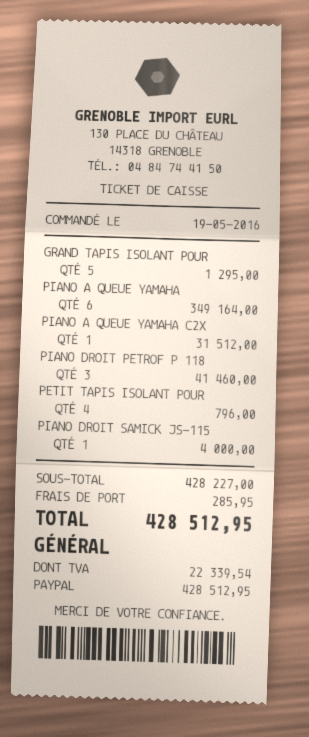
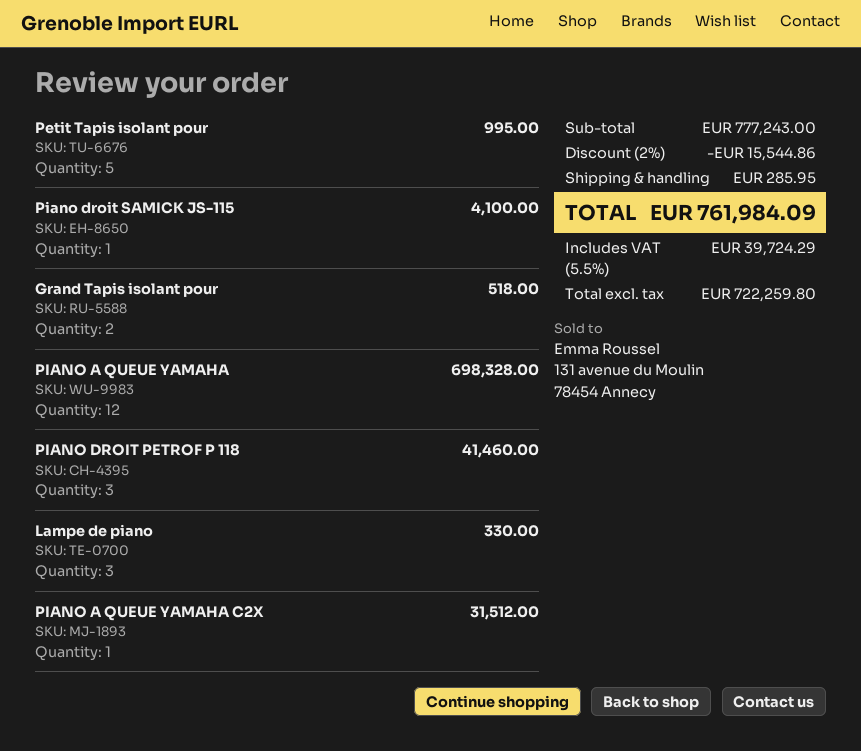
GRAND TAPIS ISOLANT POUR: 5 for 1295.00 -> 2 for 518.00
PIANO A QUEUE YAMAHA: 6 for 349164.00 -> 12 for 698328.00
PETIT TAPIS ISOLANT POUR: 4 for 796.00 -> 5 for 995.00
PIANO DROIT SAMICK JS-115: 1 for 4000.00 -> 1 for 4100.00
Lampe de piano: none -> 3 for 330.00
subtotal: 428227.00 -> 777243.00
discount: none -> 2% = 15544.86
tax: 22339.54 -> 39724.29
total: 428512.95 -> 761984.09

